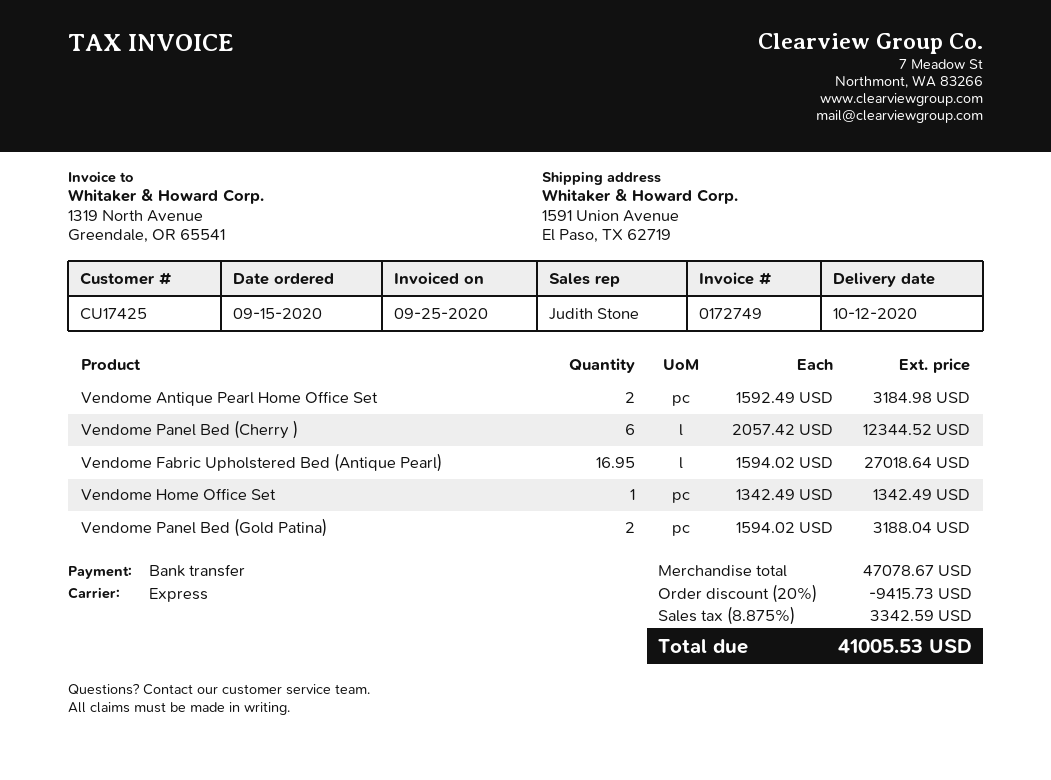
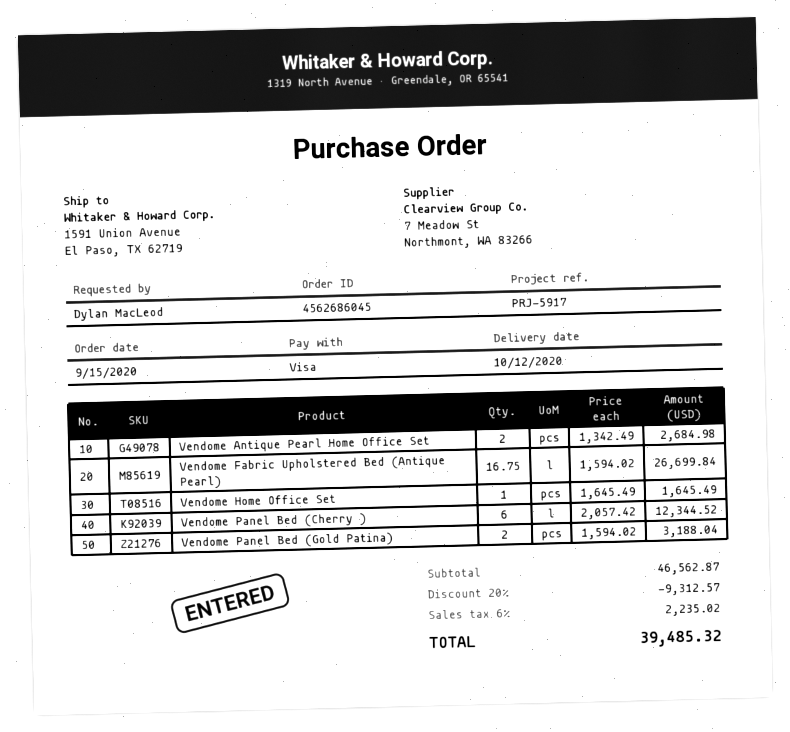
payment method: bank transfer -> Visa
Vendome Antique Pearl Home Office Set: 2 x 1592.49 = 3184.98 -> 2 x 1342.49 = 2684.98
Vendome Fabric Upholstered Bed (Antique Pearl): 16.95 x 1594.02 = 27018.64 -> 16.75 x 1594.02 = 26699.84
Vendome Home Office Set: 1 x 1342.49 = 1342.49 -> 1 x 1645.49 = 1645.49
subtotal: 47078.67 -> 46562.87
discount: 20% = 9415.73 -> 20% = 9312.57
tax: 8.875% = 3342.59 -> 6% = 2235.02
total: 41005.53 -> 39485.32

